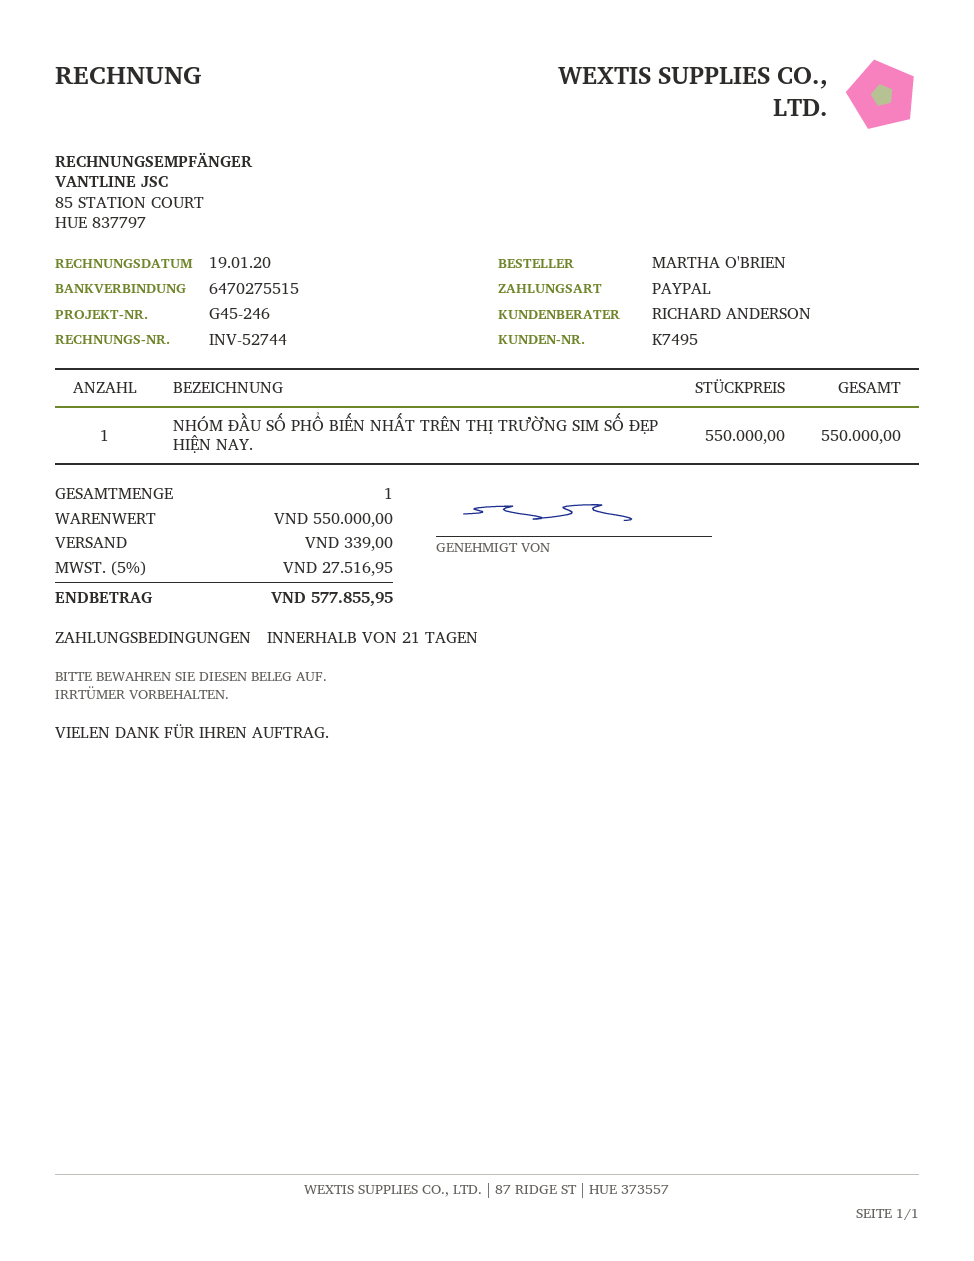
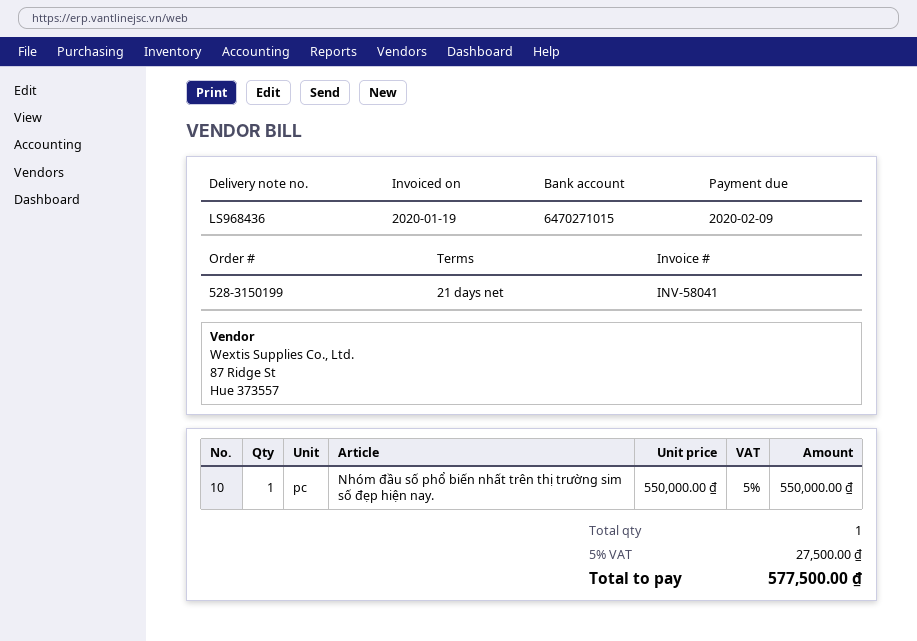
invoice number: INV-52744 -> INV-58041
bank account: 6470275515 -> 6470271015
shipping: 339.00 -> none
tax: 5% = 27516.95 -> 5% = 27500.00
total: 577855.95 -> 577500.00

